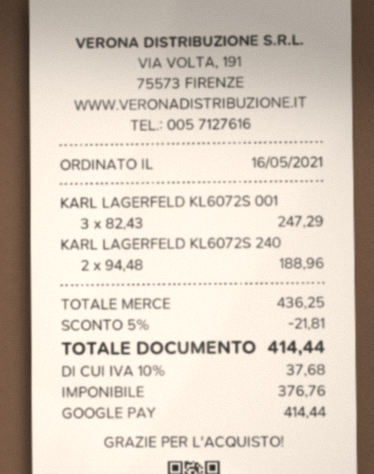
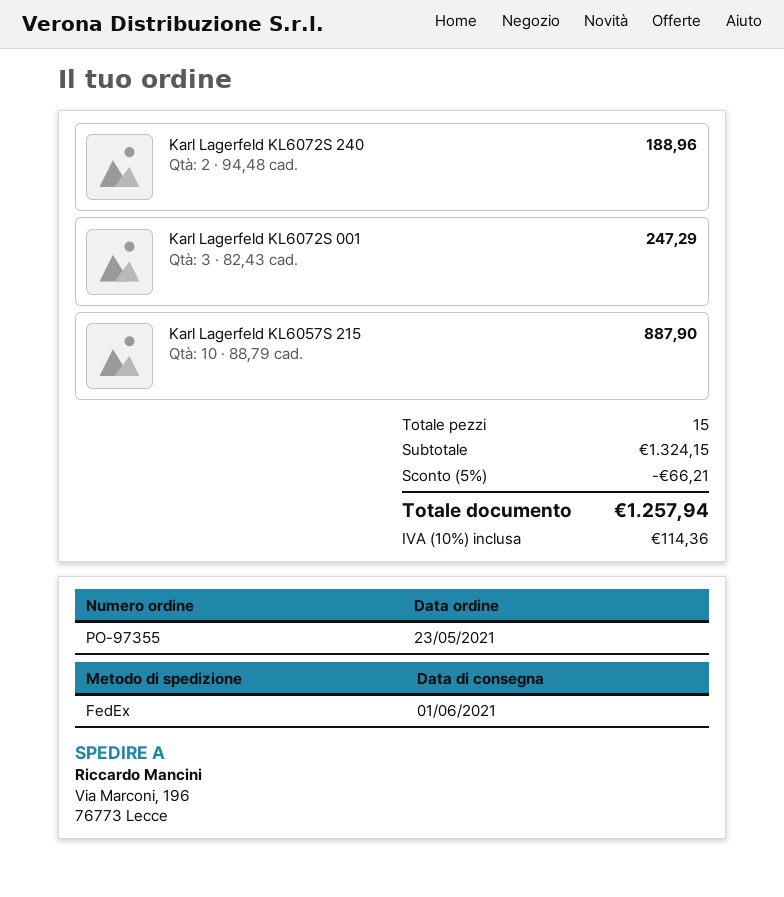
order date: 2021-05-16 -> 2021-05-23
Karl Lagerfeld KL6057S 215: none -> 10 x 88.79 = 887.90
subtotal: 436.25 -> 1324.15
discount: 5% = 21.81 -> 5% = 66.21
tax: 10% = 37.68 -> 10% = 114.36
total: 414.44 -> 1257.94

